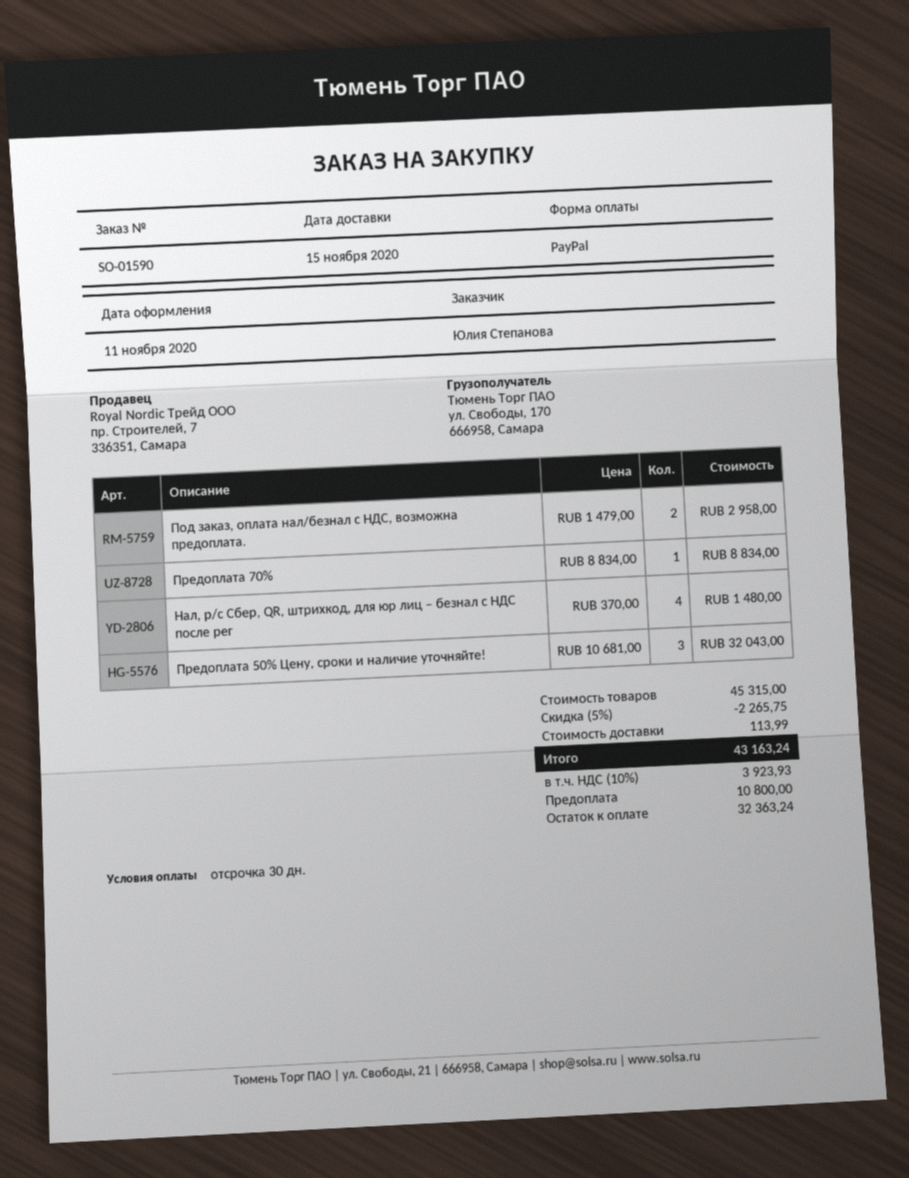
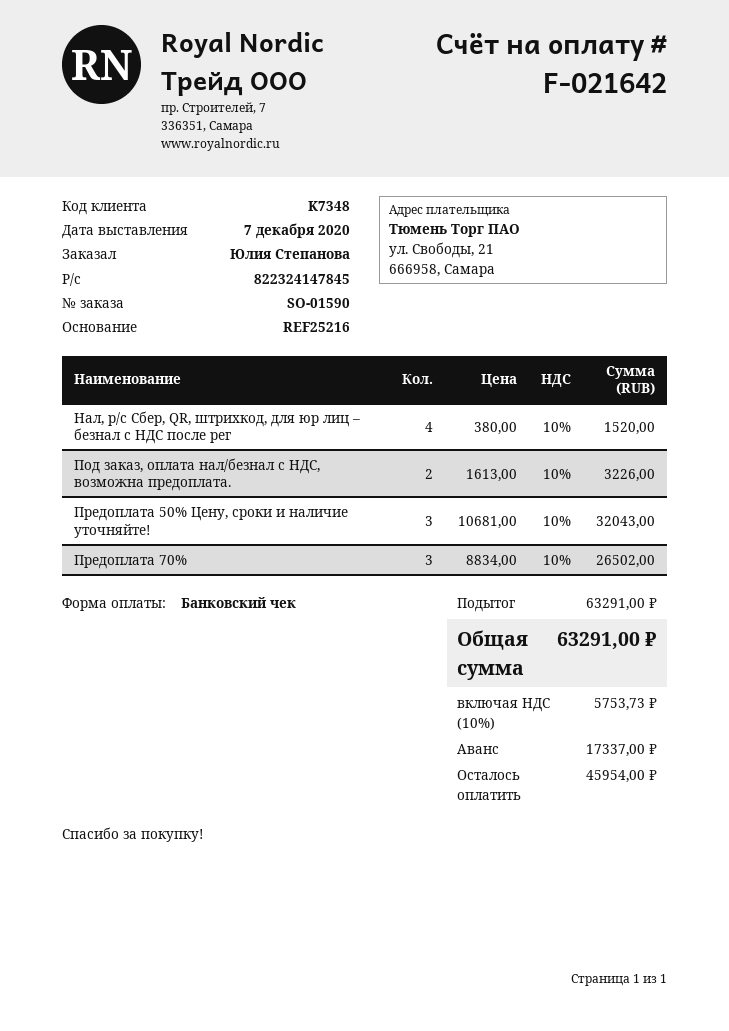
payment method: PayPal -> cheque
Под заказ, оплата нал/безнал с НДС, возможна предоплата.: 2 x 1479.00 = 2958.00 -> 2 x 1613.00 = 3226.00
Предоплата 70%: 1 x 8834.00 = 8834.00 -> 3 x 8834.00 = 26502.00
Нал, р/с Сбер, QR, штрихкод, для юр лиц – безнал с НДС после рег: 4 x 370.00 = 1480.00 -> 4 x 380.00 = 1520.00
subtotal: 45315.00 -> 63291.00
discount: 5% = 2265.75 -> none
shipping: 113.99 -> none
tax: 10% = 3923.93 -> 10% = 5753.73
total: 43163.24 -> 63291.00
deposit: 10800.00 -> 17337.00
balance: 32363.24 -> 45954.00

